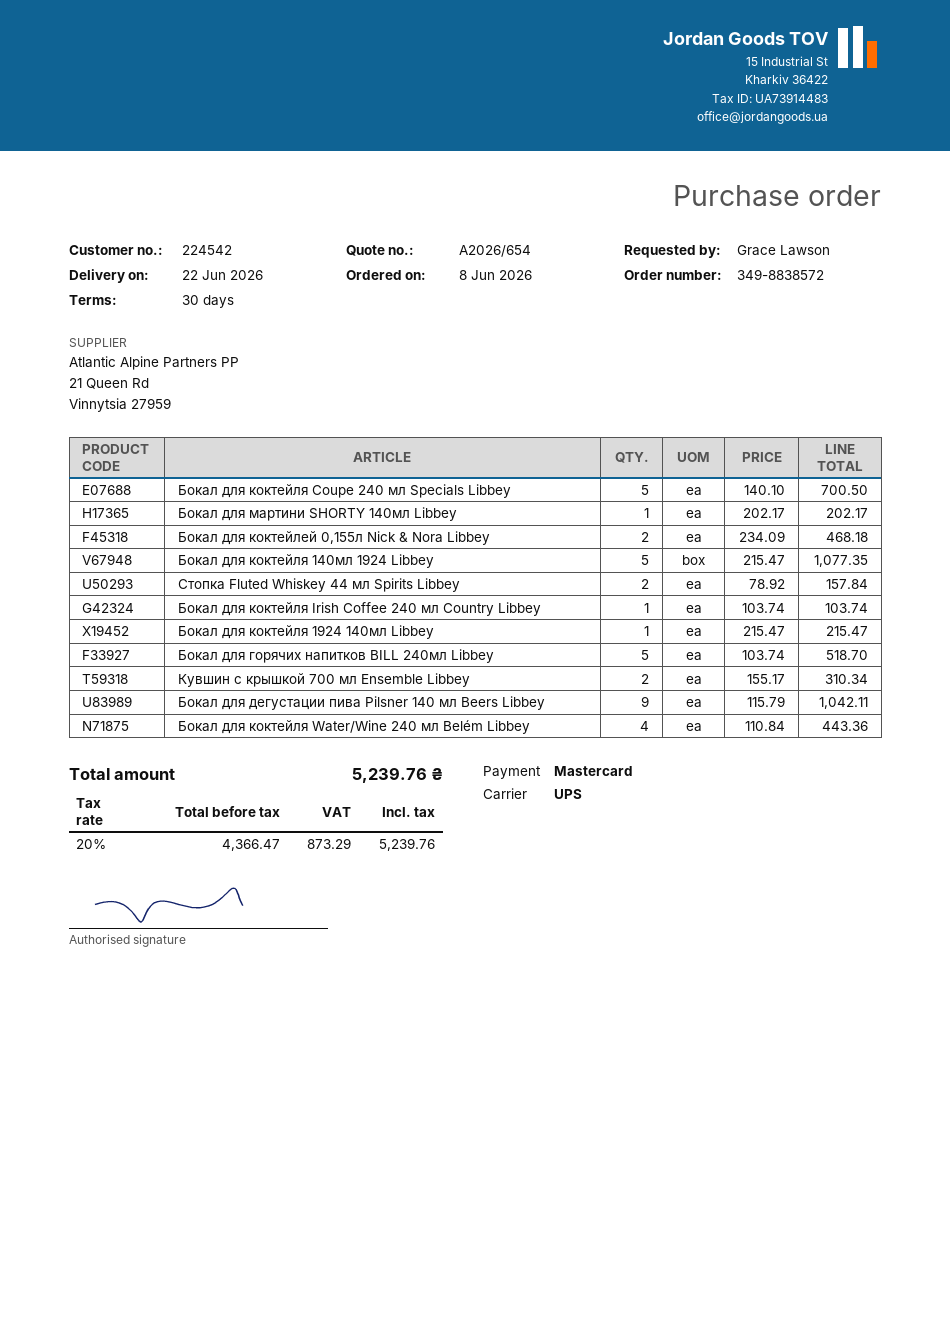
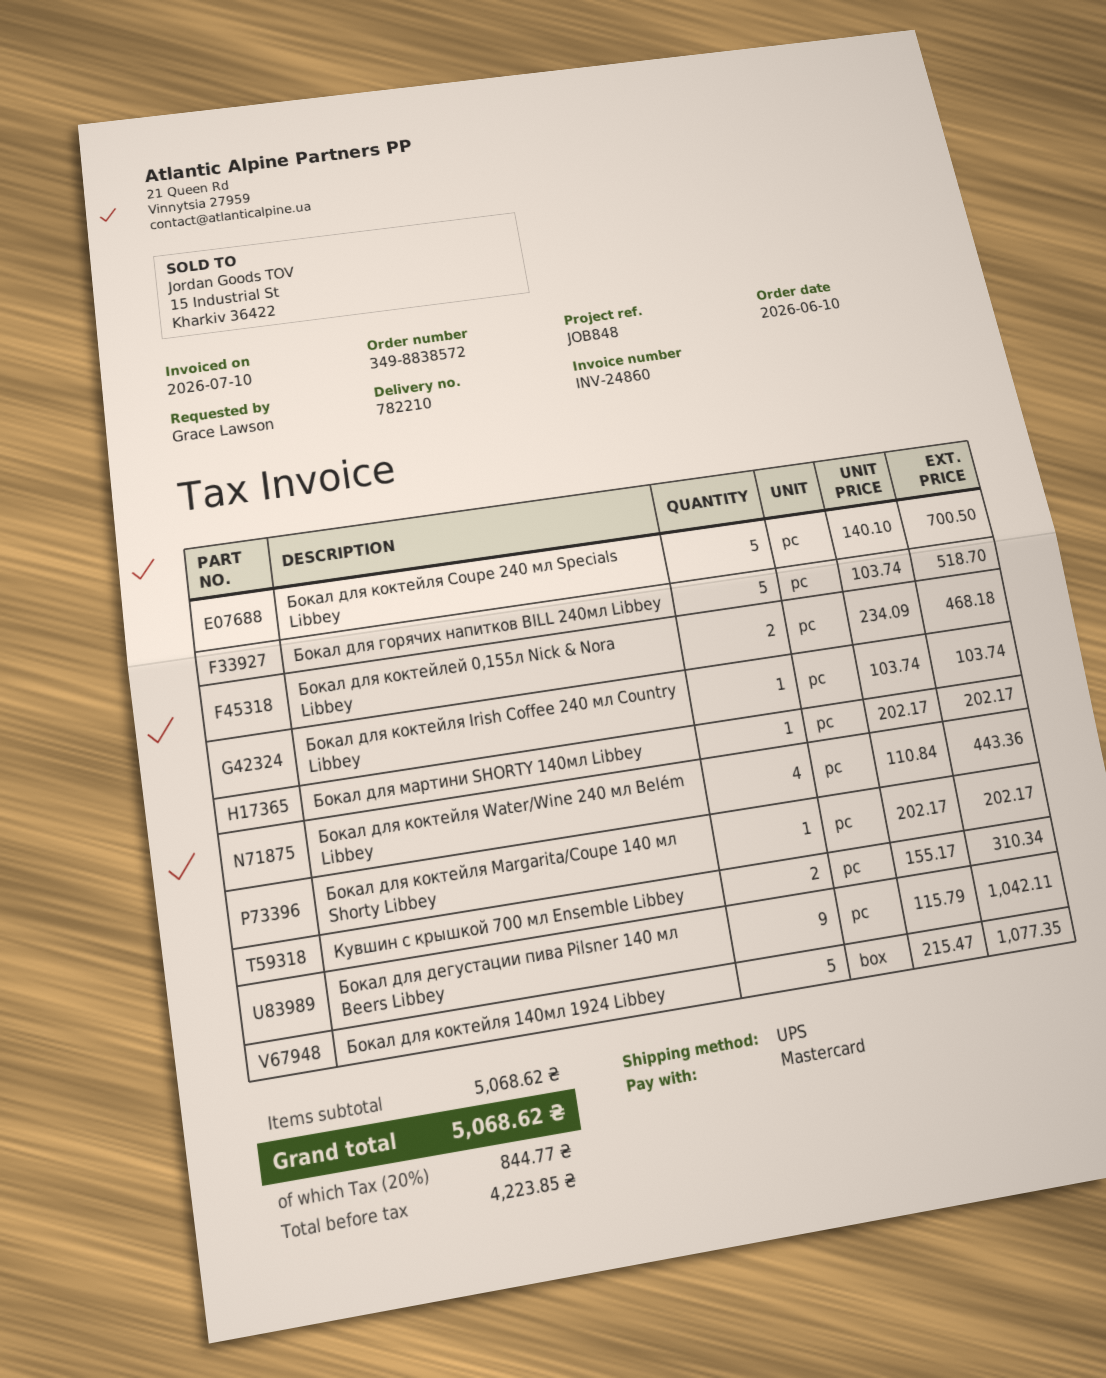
order date: 2026-06-08 -> 2026-06-10
Стопка Fluted Whiskey 44 мл Spirits Libbey: 2 x 78.92 = 157.84 -> none
Бокал для коктейля 1924 140мл Libbey: 1 x 215.47 = 215.47 -> none
Бокал для коктейля Margarita/Coupe 140 мл Shorty Libbey: none -> 1 x 202.17 = 202.17
net: 4366.47 -> 4223.85
tax: 20% = 873.29 -> 20% = 844.77
total: 5239.76 -> 5068.62

